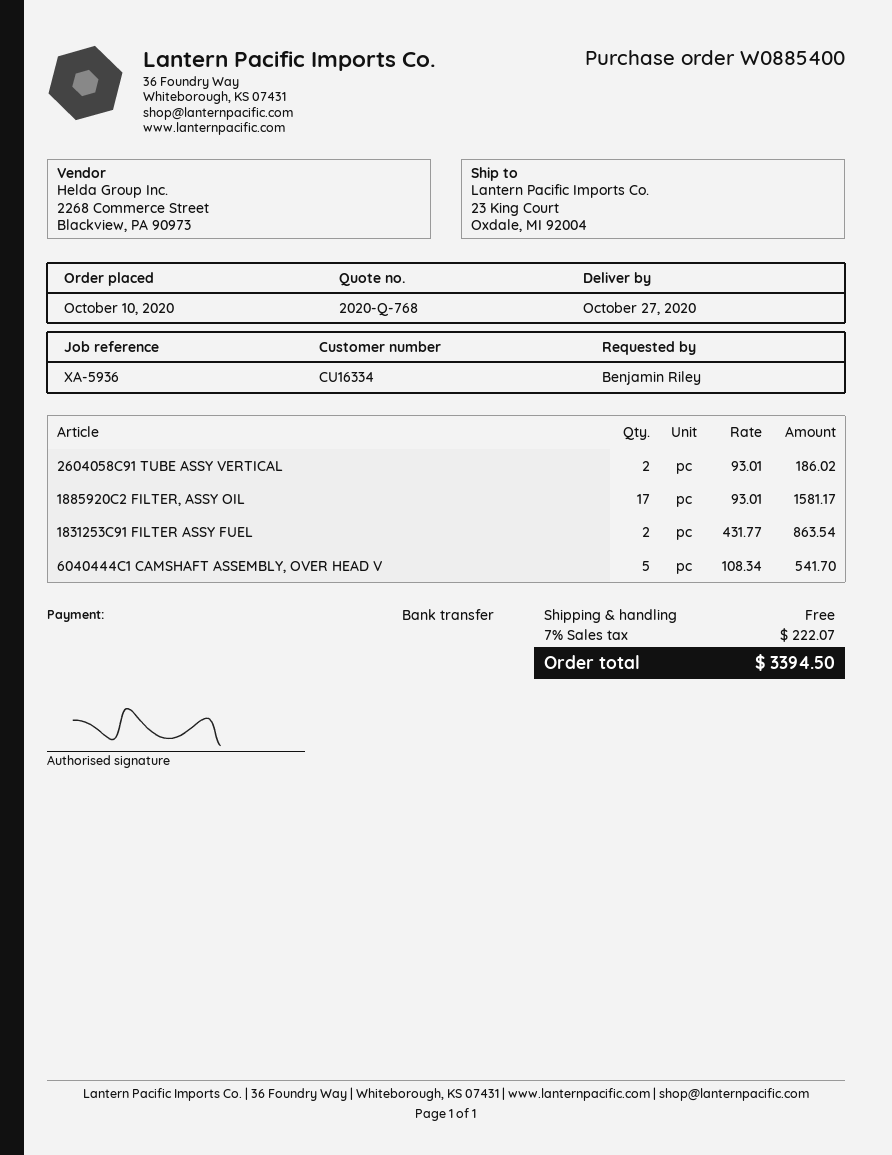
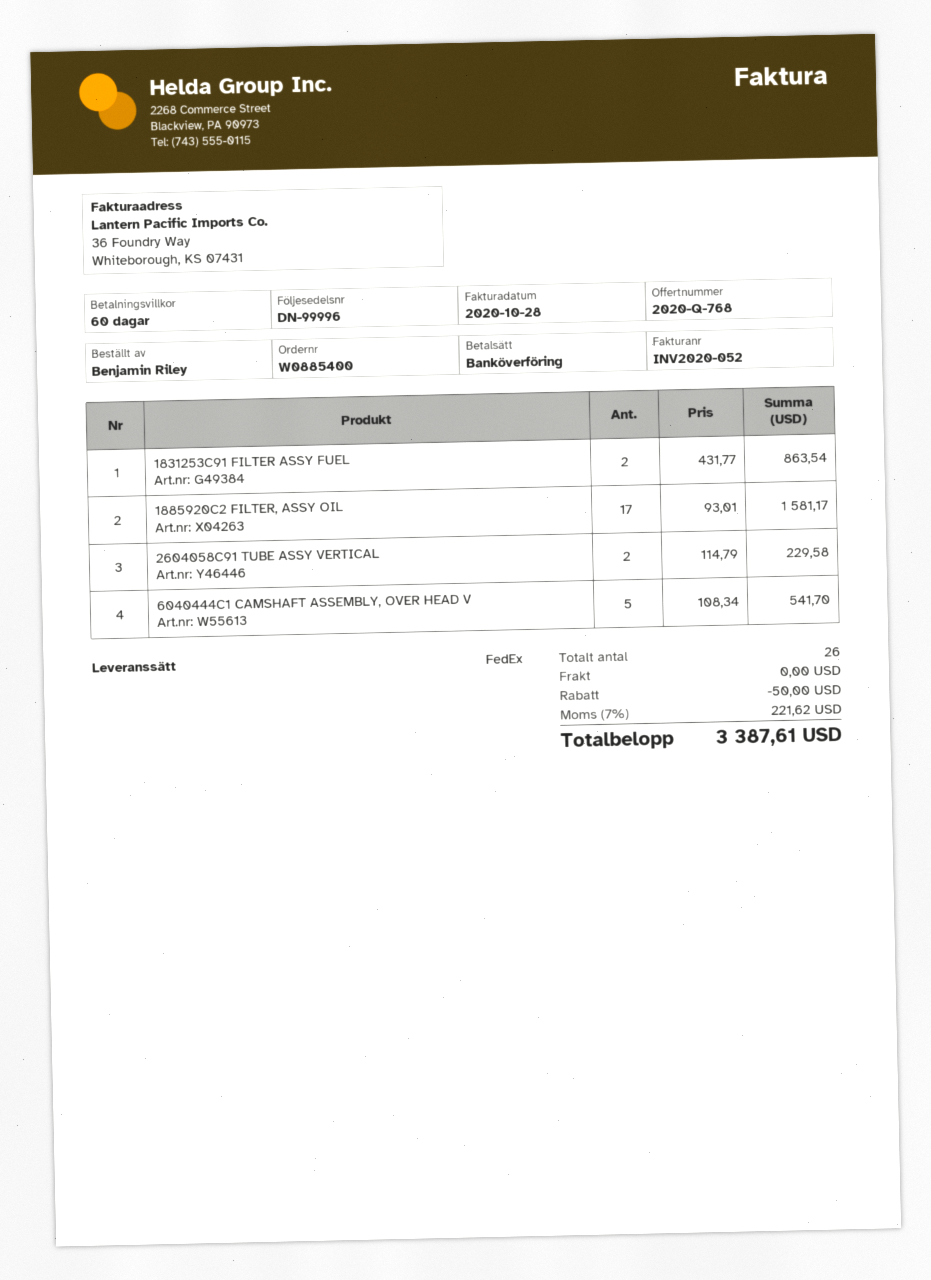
2604058C91 TUBE ASSY VERTICAL: 2 x 93.01 = 186.02 -> 2 x 114.79 = 229.58
discount: none -> 50.00
tax: 7% = 222.07 -> 7% = 221.62
total: 3394.50 -> 3387.61

